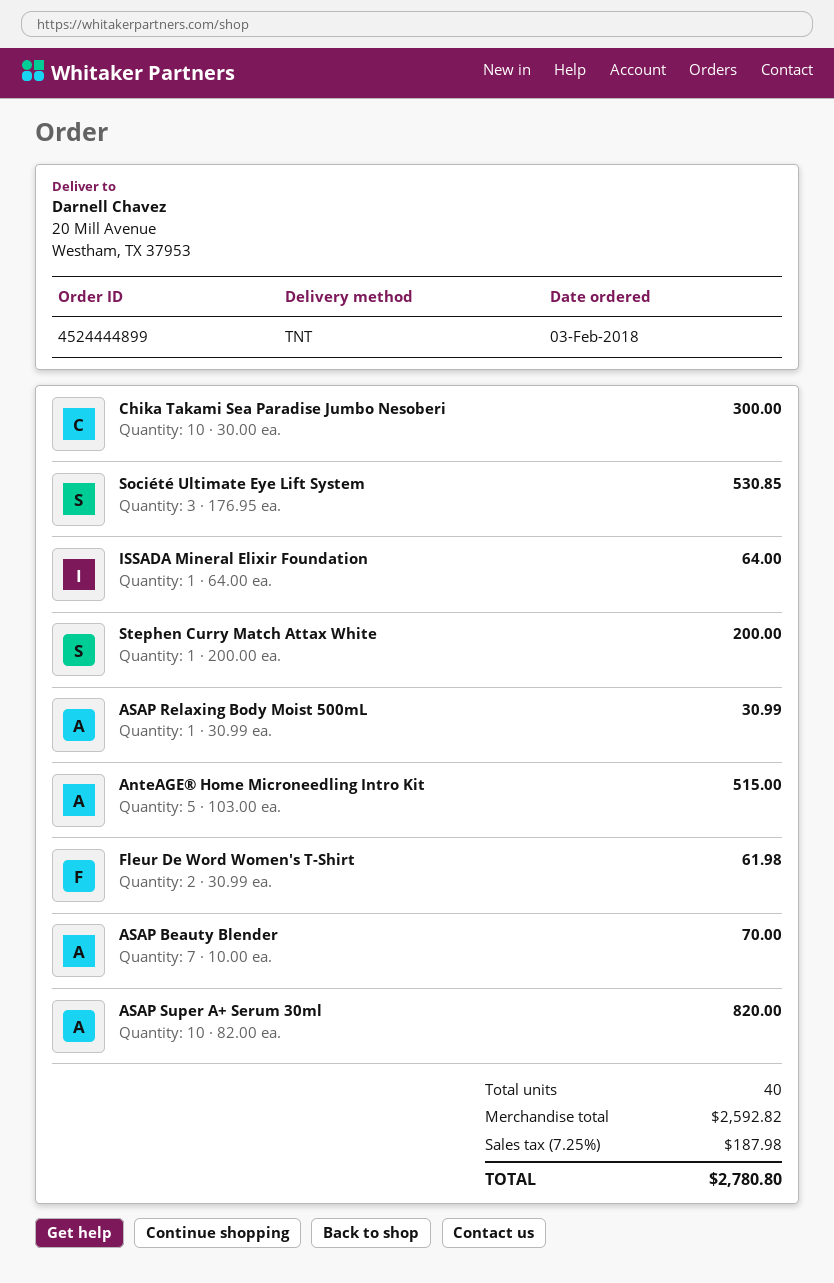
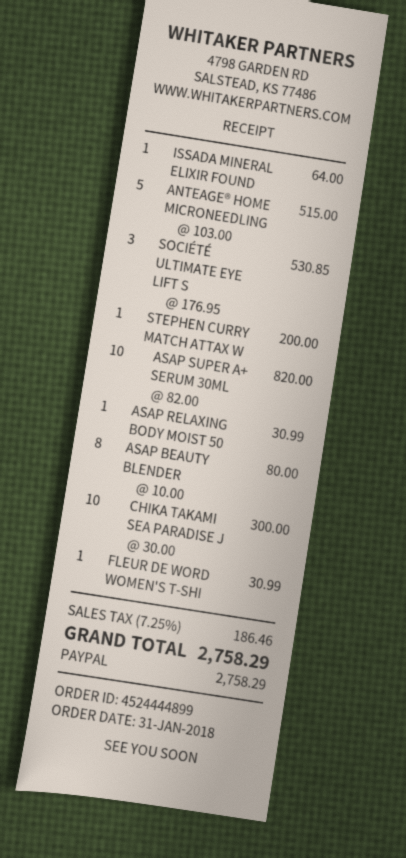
order date: 2018-02-03 -> 2018-01-31
Fleur De Word Women's T-Shirt: 2 x 30.99 = 61.98 -> 1 x 30.99 = 30.99
ASAP Beauty Blender: 7 x 10.00 = 70.00 -> 8 x 10.00 = 80.00
tax: 7.25% = 187.98 -> 7.25% = 186.46
total: 2780.80 -> 2758.29

